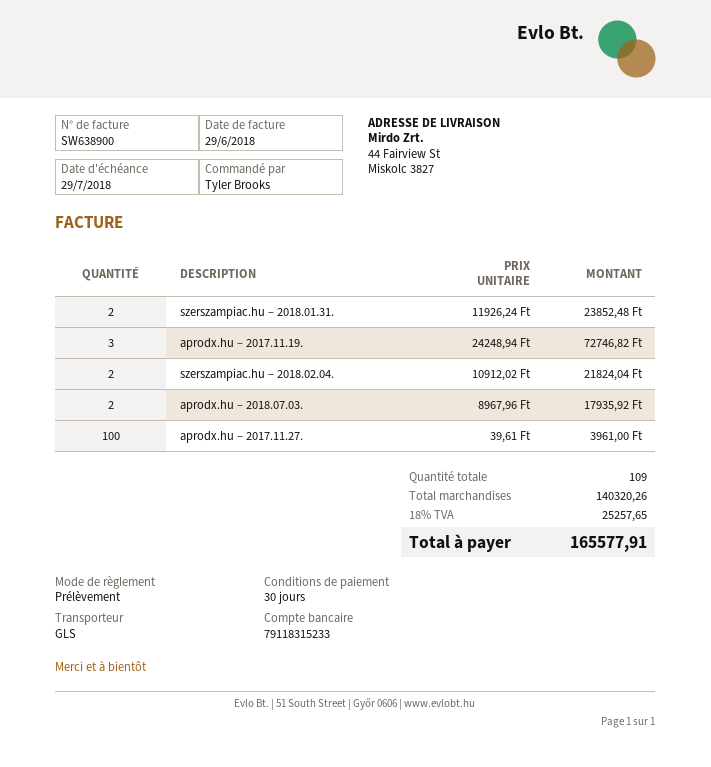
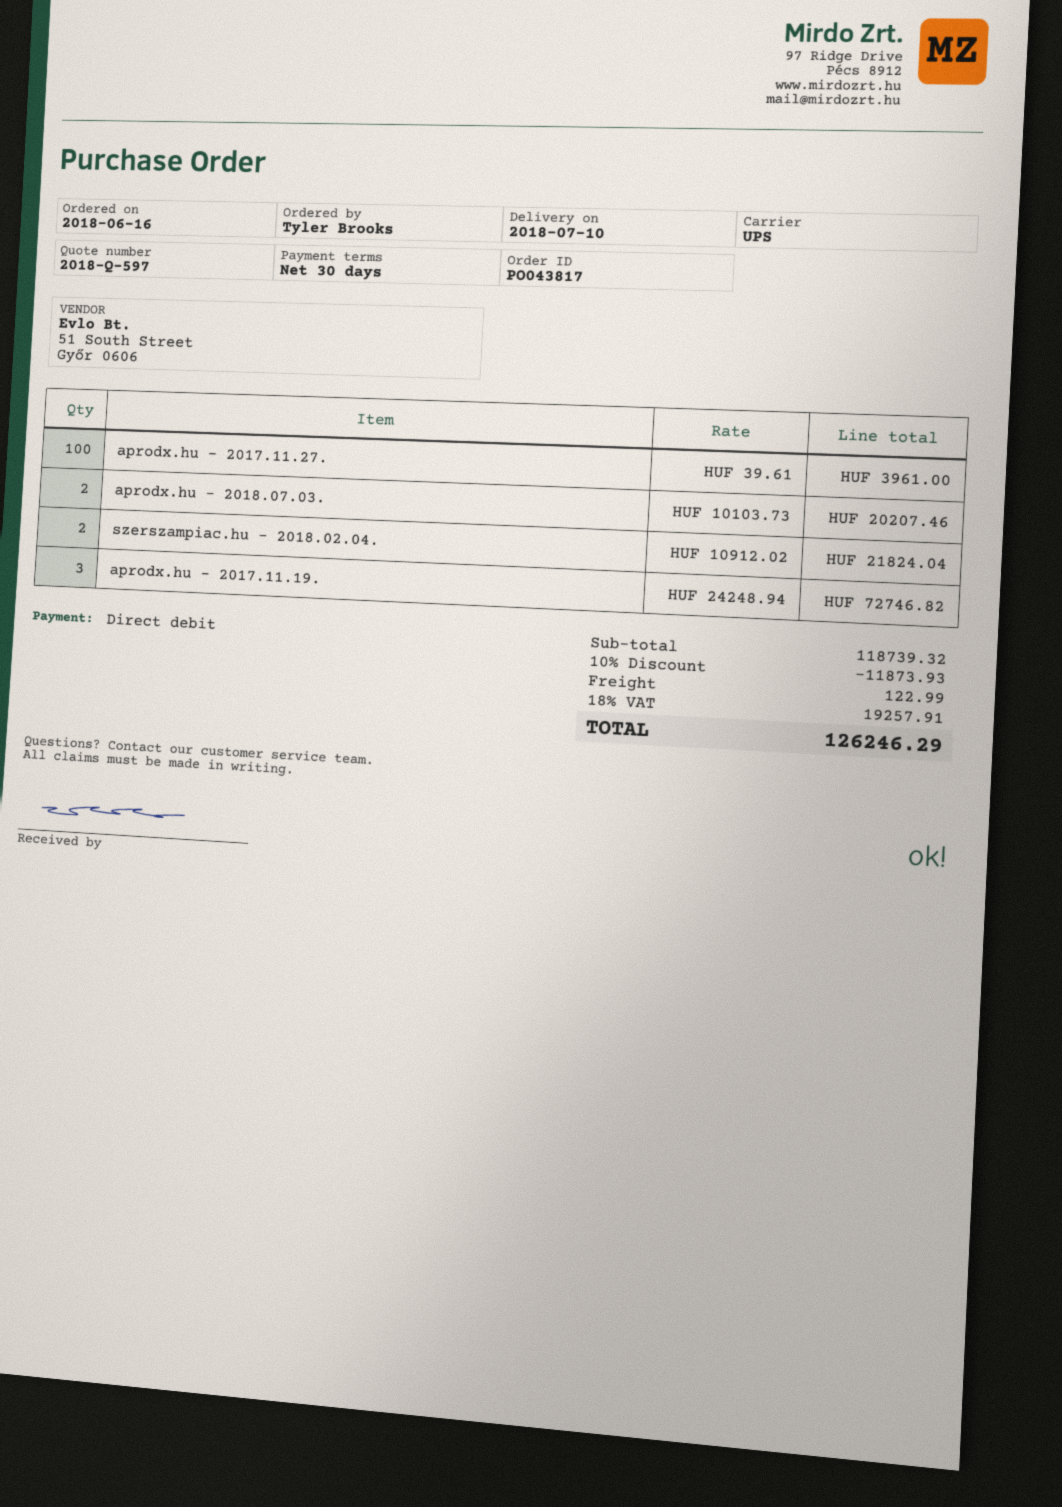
shipping method: GLS -> UPS
szerszampiac.hu – 2018.01.31.: 2 x 11926.24 = 23852.48 -> none
aprodx.hu – 2018.07.03.: 2 x 8967.96 = 17935.92 -> 2 x 10103.73 = 20207.46
subtotal: 140320.26 -> 118739.32
discount: none -> 10% = 11873.93
shipping: none -> 122.99
tax: 18% = 25257.65 -> 18% = 19257.91
total: 165577.91 -> 126246.29

